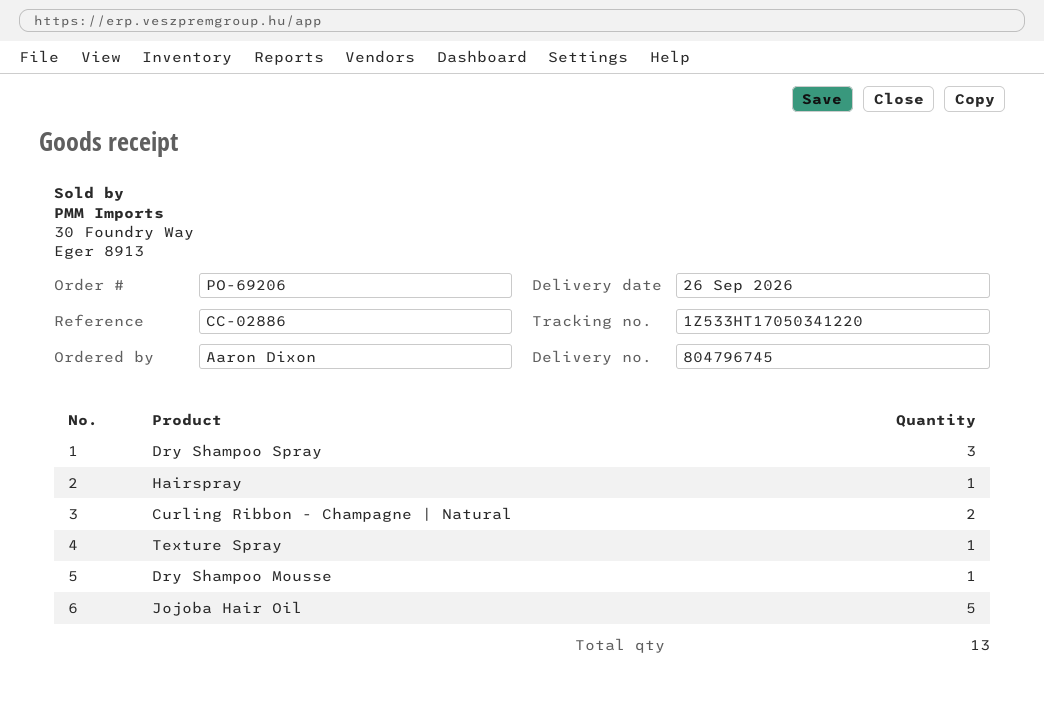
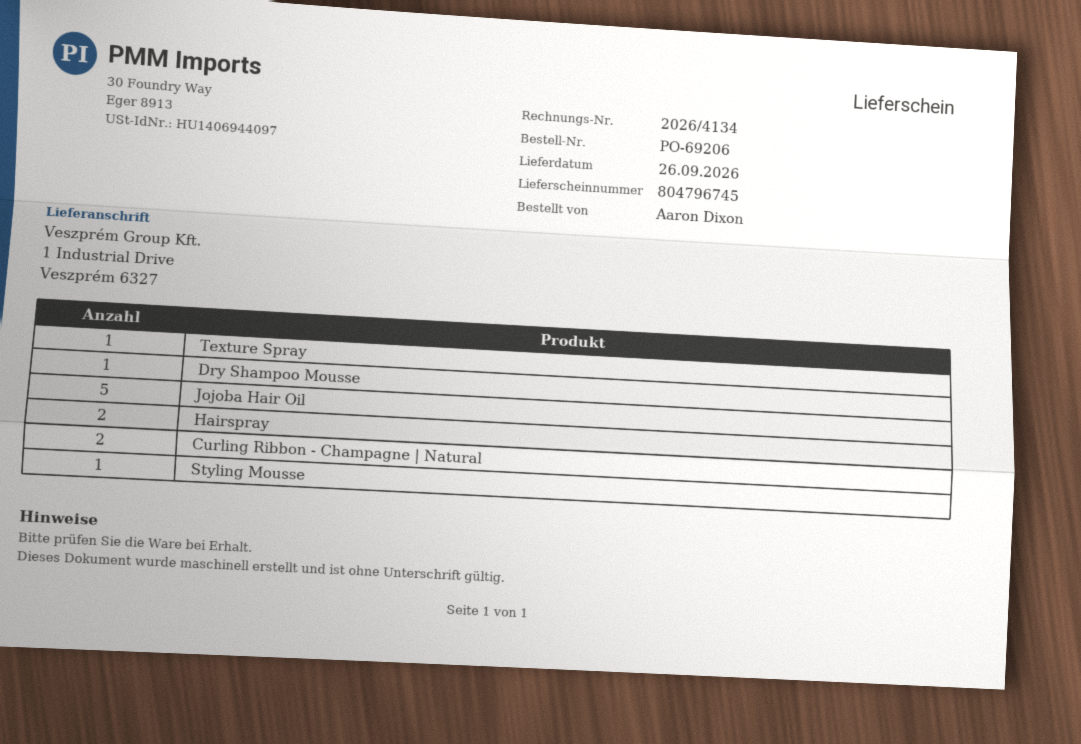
Dry Shampoo Spray: 3 -> none
Hairspray: 1 -> 2
Styling Mousse: none -> 1

